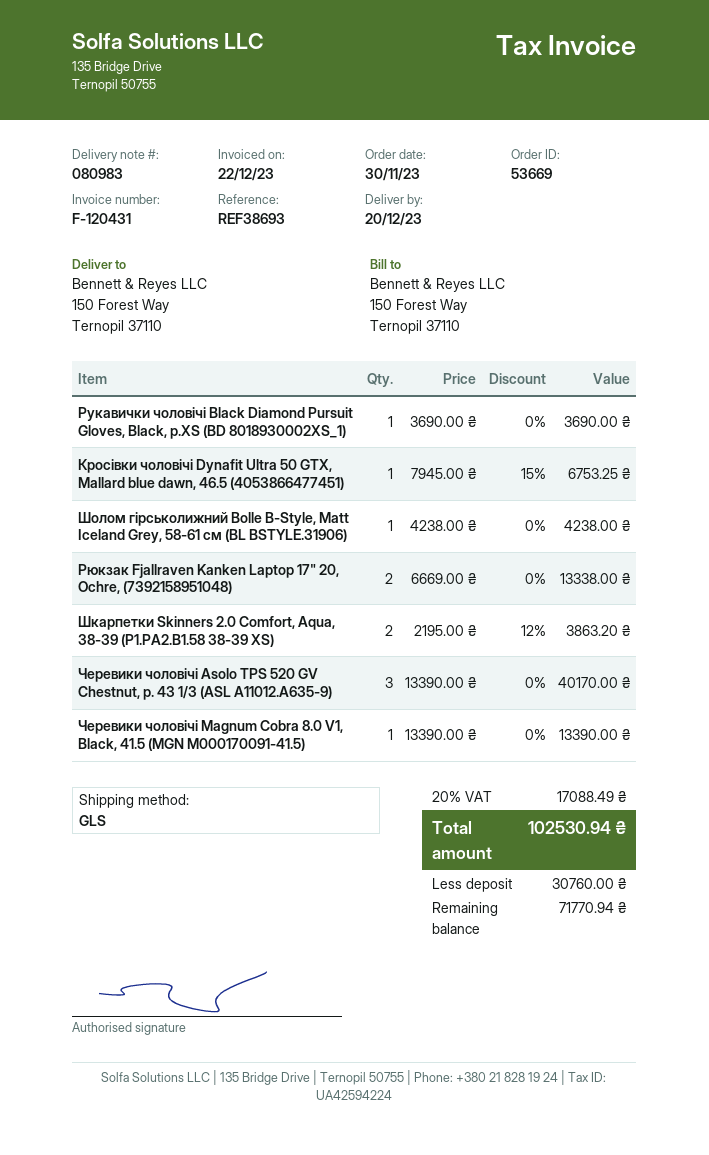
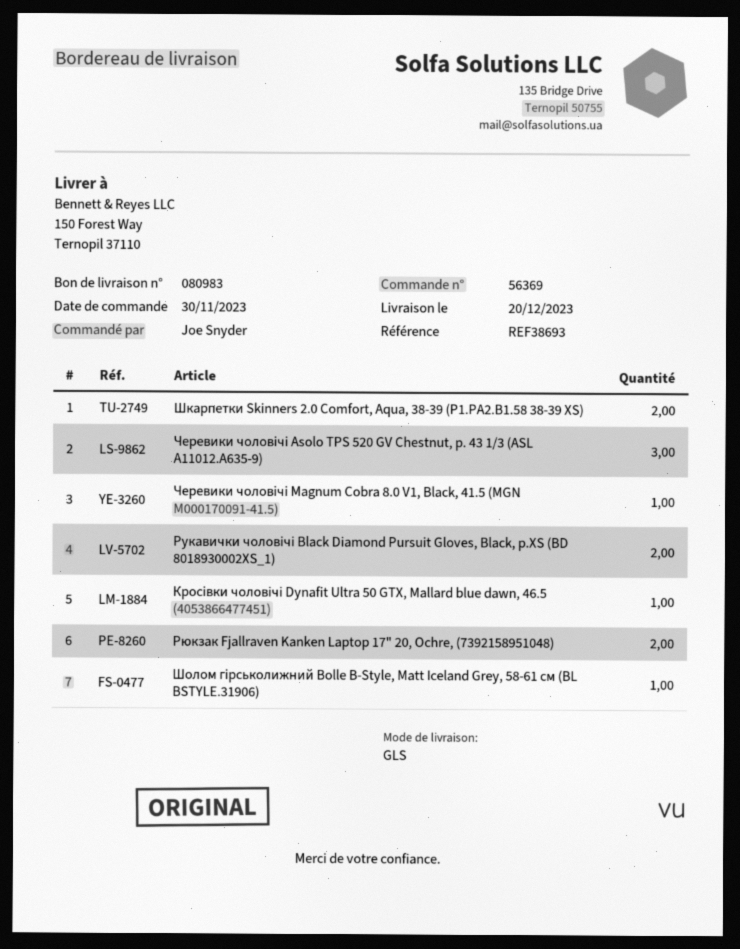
order number: 53669 -> 56369
Рукавички чоловічі Black Diamond Pursuit Gloves, Black, р.XS (BD 8018930002XS_1): 1 -> 2

